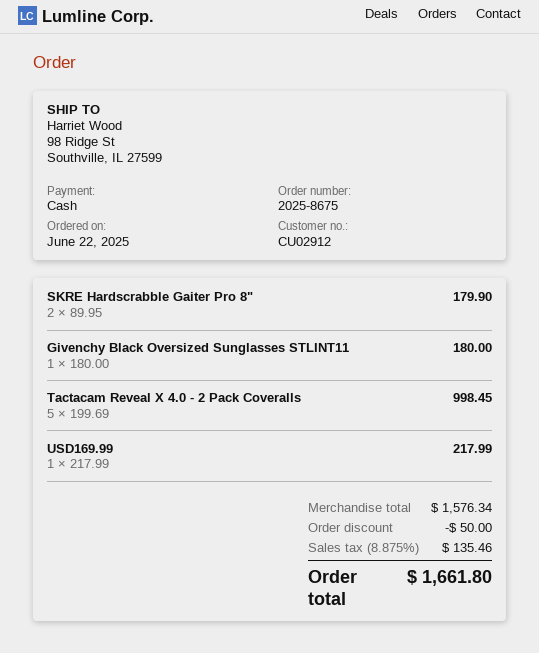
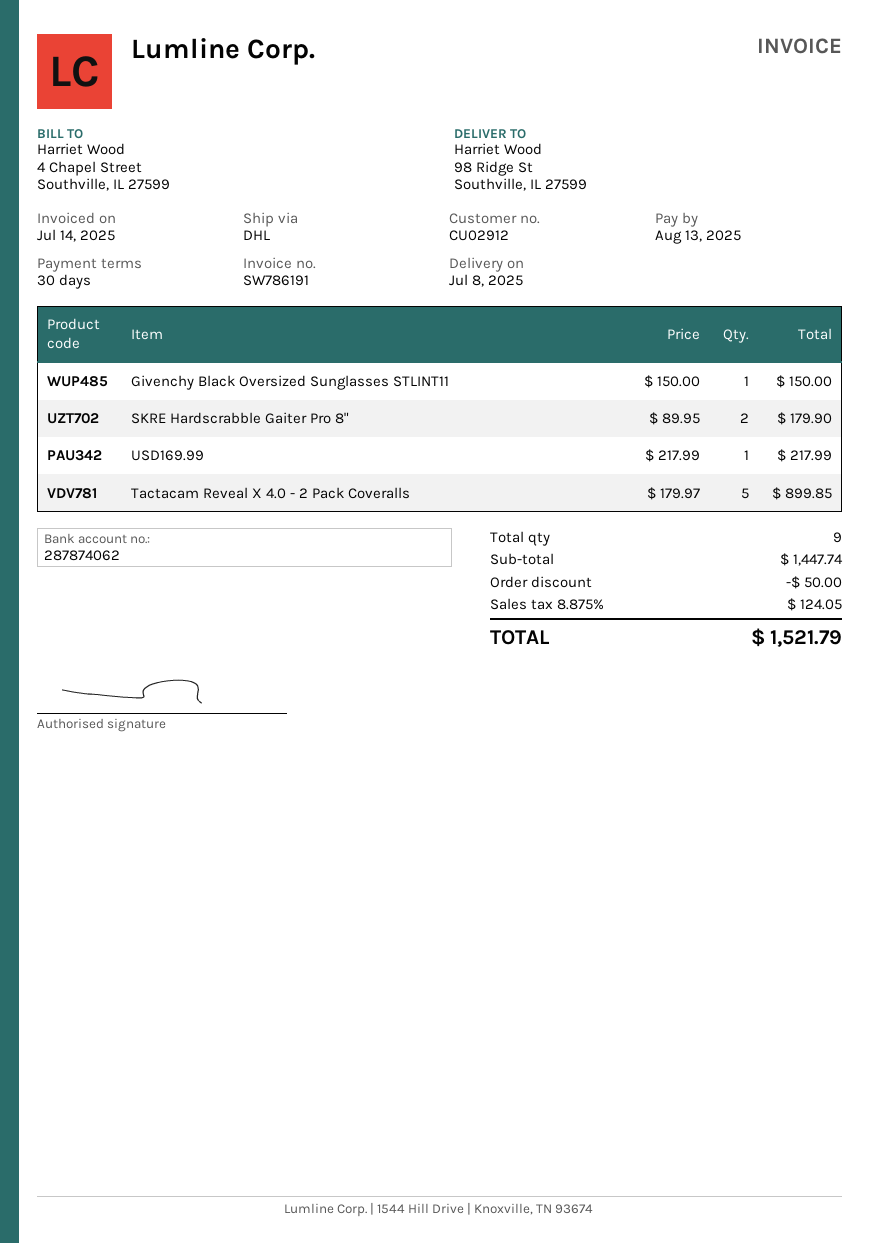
Givenchy Black Oversized Sunglasses STLINT11: 1 x 180.00 = 180.00 -> 1 x 150.00 = 150.00
Tactacam Reveal X 4.0 - 2 Pack Coveralls: 5 x 199.69 = 998.45 -> 5 x 179.97 = 899.85
subtotal: 1576.34 -> 1447.74
tax: 8.875% = 135.46 -> 8.875% = 124.05
total: 1661.80 -> 1521.79

